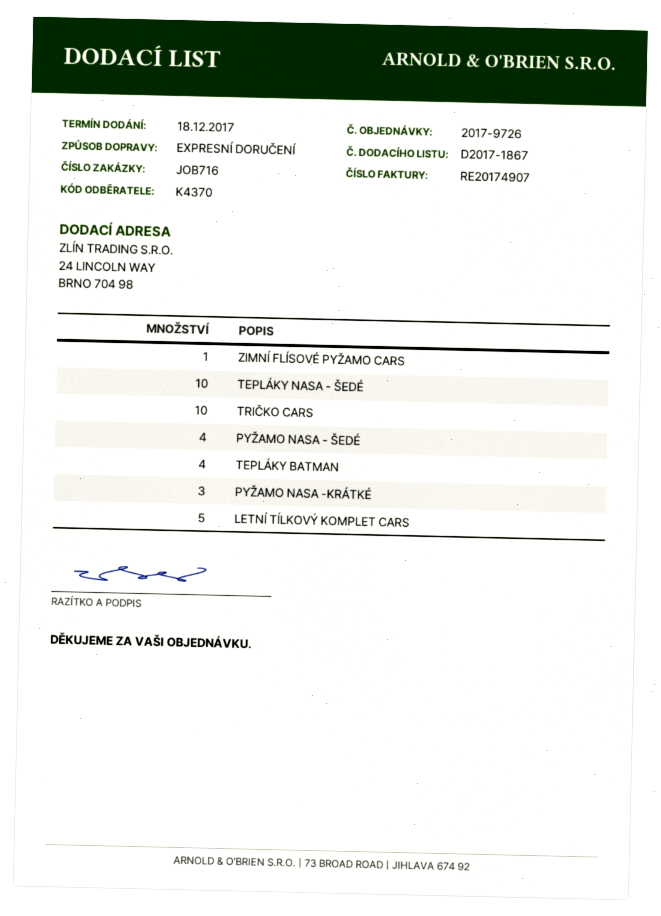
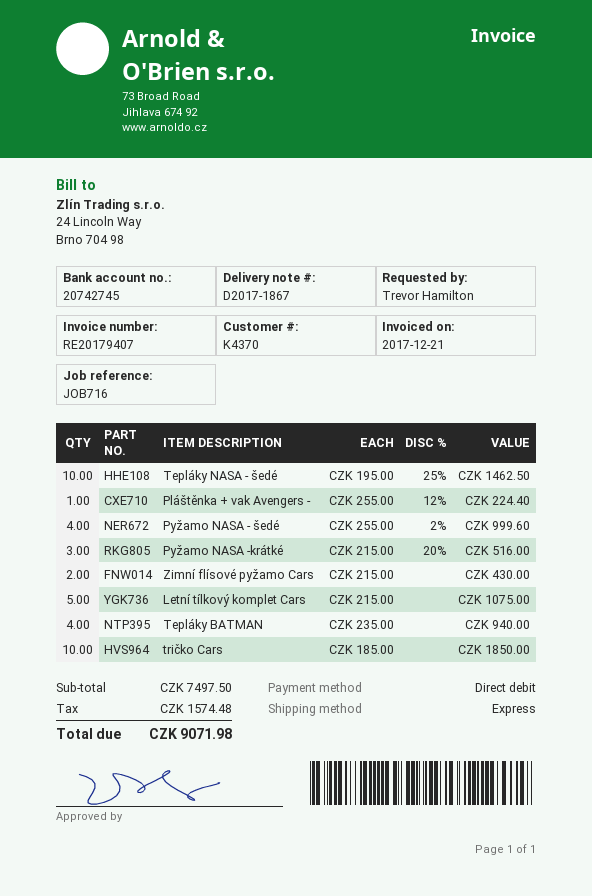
invoice number: RE20174907 -> RE20179407
ZIMNÍ FLÍSOVÉ PYŽAMO CARS: 1 -> 2
Pláštěnka + vak Avengers -: none -> 1

